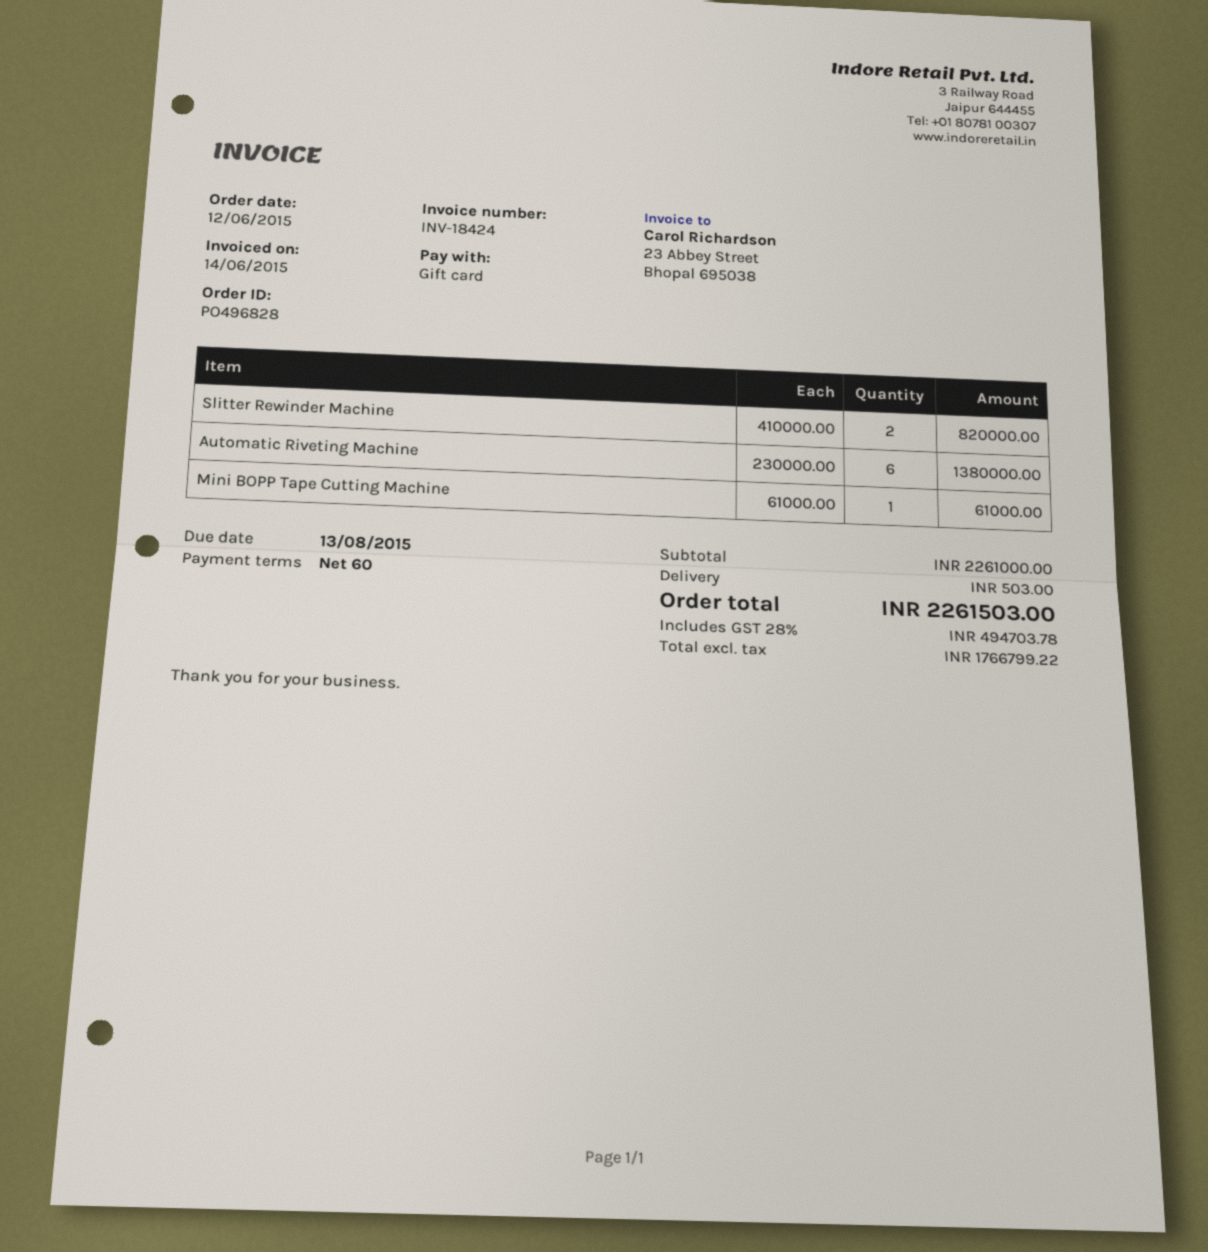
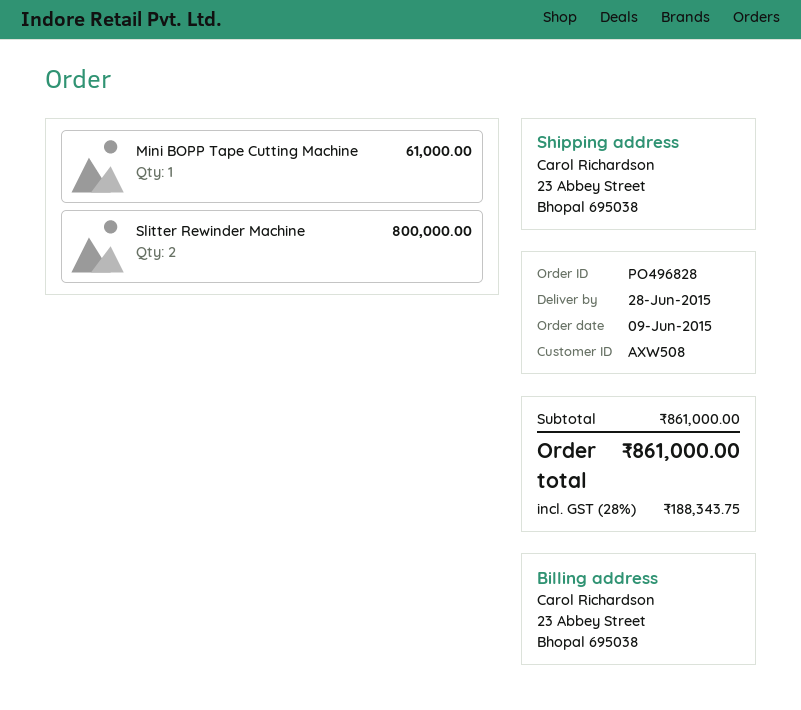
order date: 2015-06-12 -> 2015-06-09
Slitter Rewinder Machine: 2 for 820000.00 -> 2 for 800000.00
Automatic Riveting Machine: 6 for 1380000.00 -> none
subtotal: 2261000.00 -> 861000.00
shipping: 503.00 -> none
tax: 28% = 494703.78 -> 28% = 188343.75
total: 2261503.00 -> 861000.00

